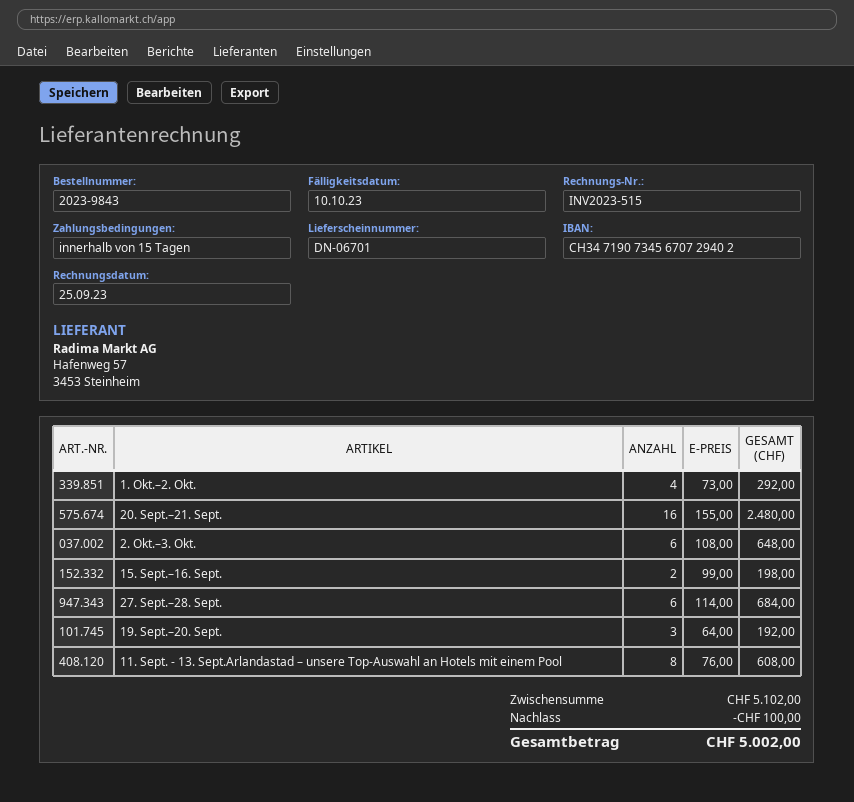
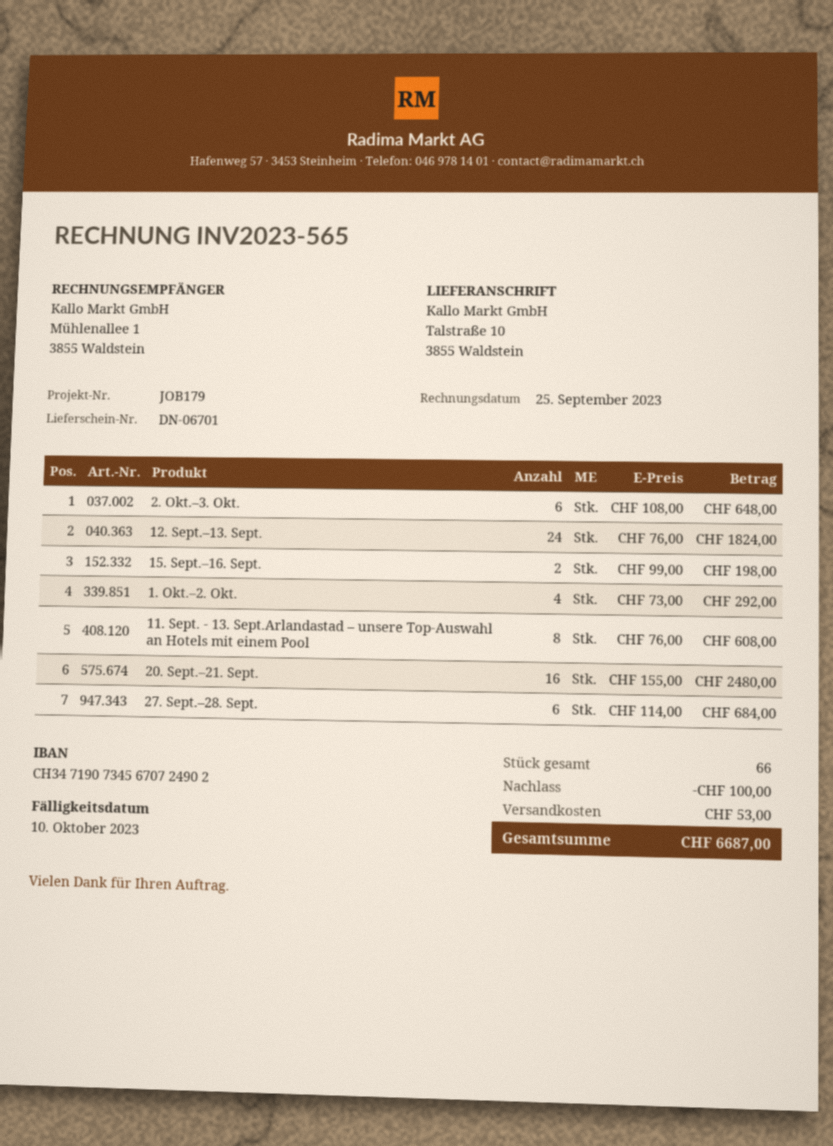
invoice number: INV2023-515 -> INV2023-565
bank account: CH3471907345670729402 -> CH3471907345670724902
19. Sept.–20. Sept.: 3 x 64.00 = 192.00 -> none
12. Sept.–13. Sept.: none -> 24 x 76.00 = 1824.00
shipping: none -> 53.00
total: 5002.00 -> 6687.00

